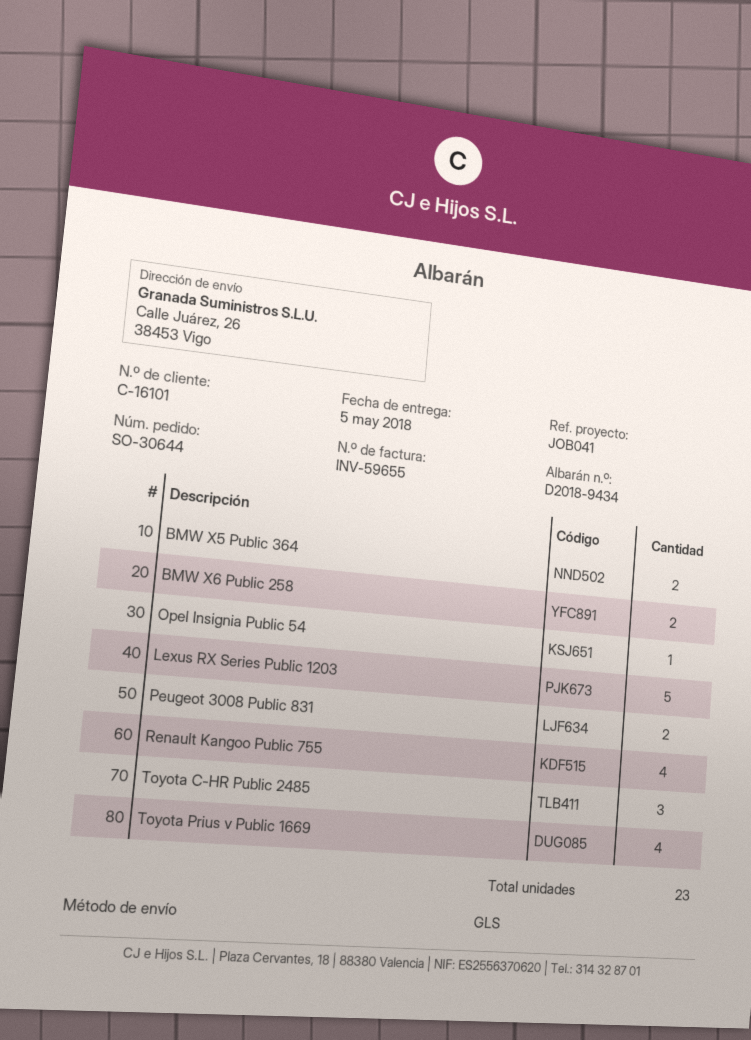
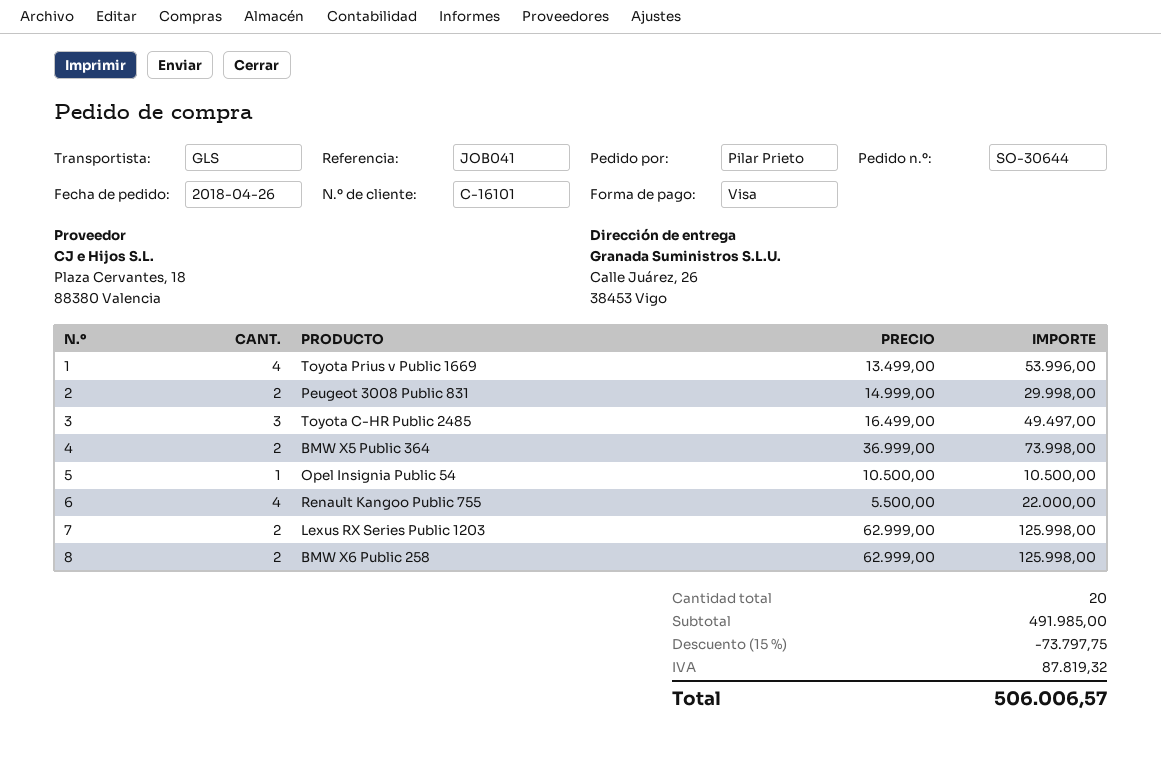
Lexus RX Series Public 1203: 5 -> 2
total quantity: 23 -> 20

